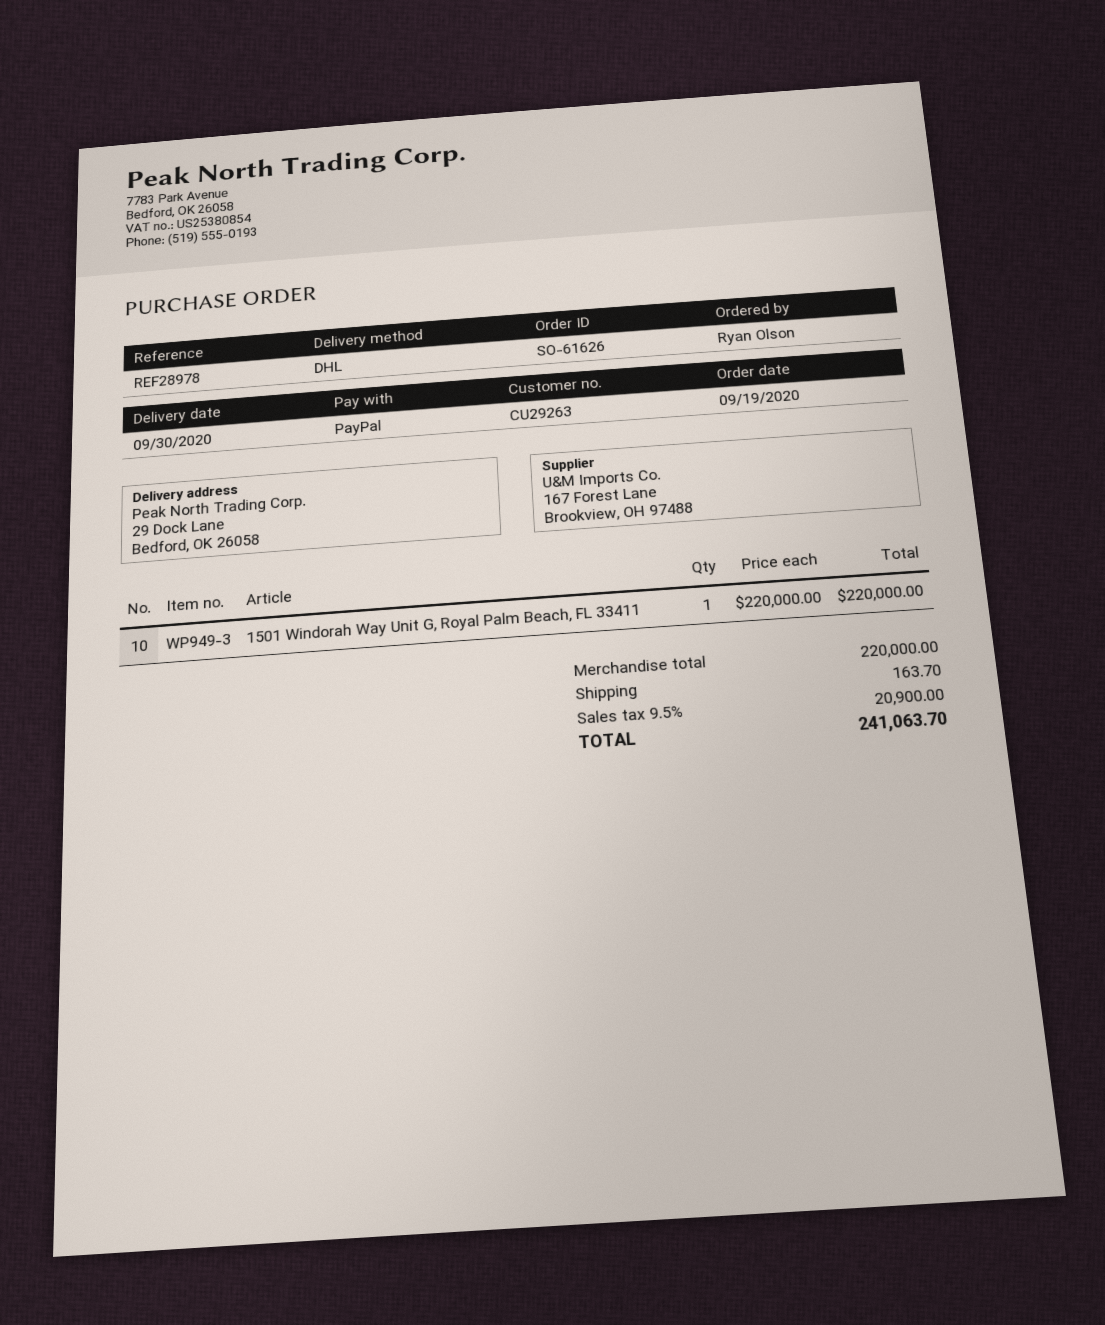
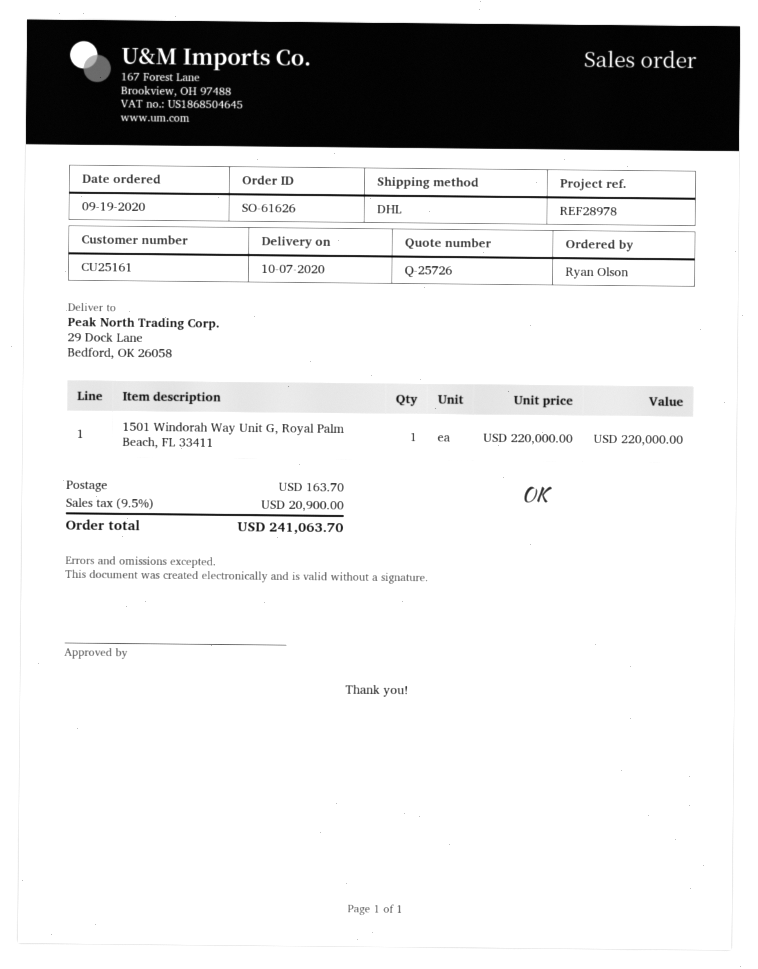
delivery date: 2020-09-30 -> 2020-10-07
customer number: CU29263 -> CU25161

